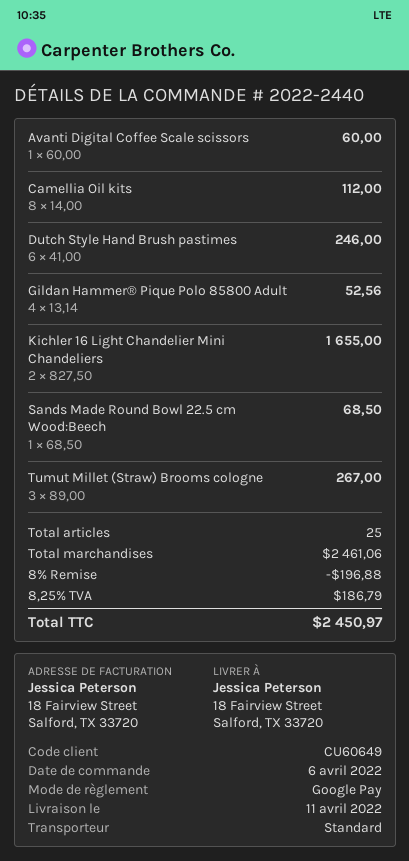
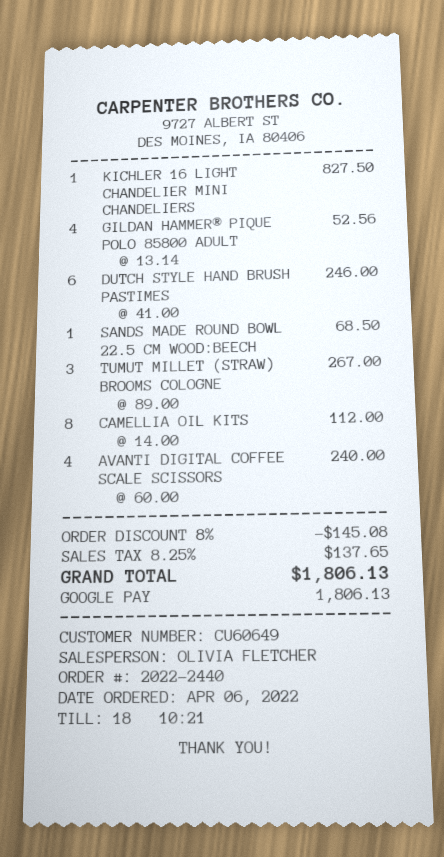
Avanti Digital Coffee Scale scissors: 1 x 60.00 = 60.00 -> 4 x 60.00 = 240.00
Kichler 16 Light Chandelier Mini Chandeliers: 2 x 827.50 = 1655.00 -> 1 x 827.50 = 827.50
discount: 8% = 196.88 -> 8% = 145.08
tax: 8.25% = 186.79 -> 8.25% = 137.65
total: 2450.97 -> 1806.13

